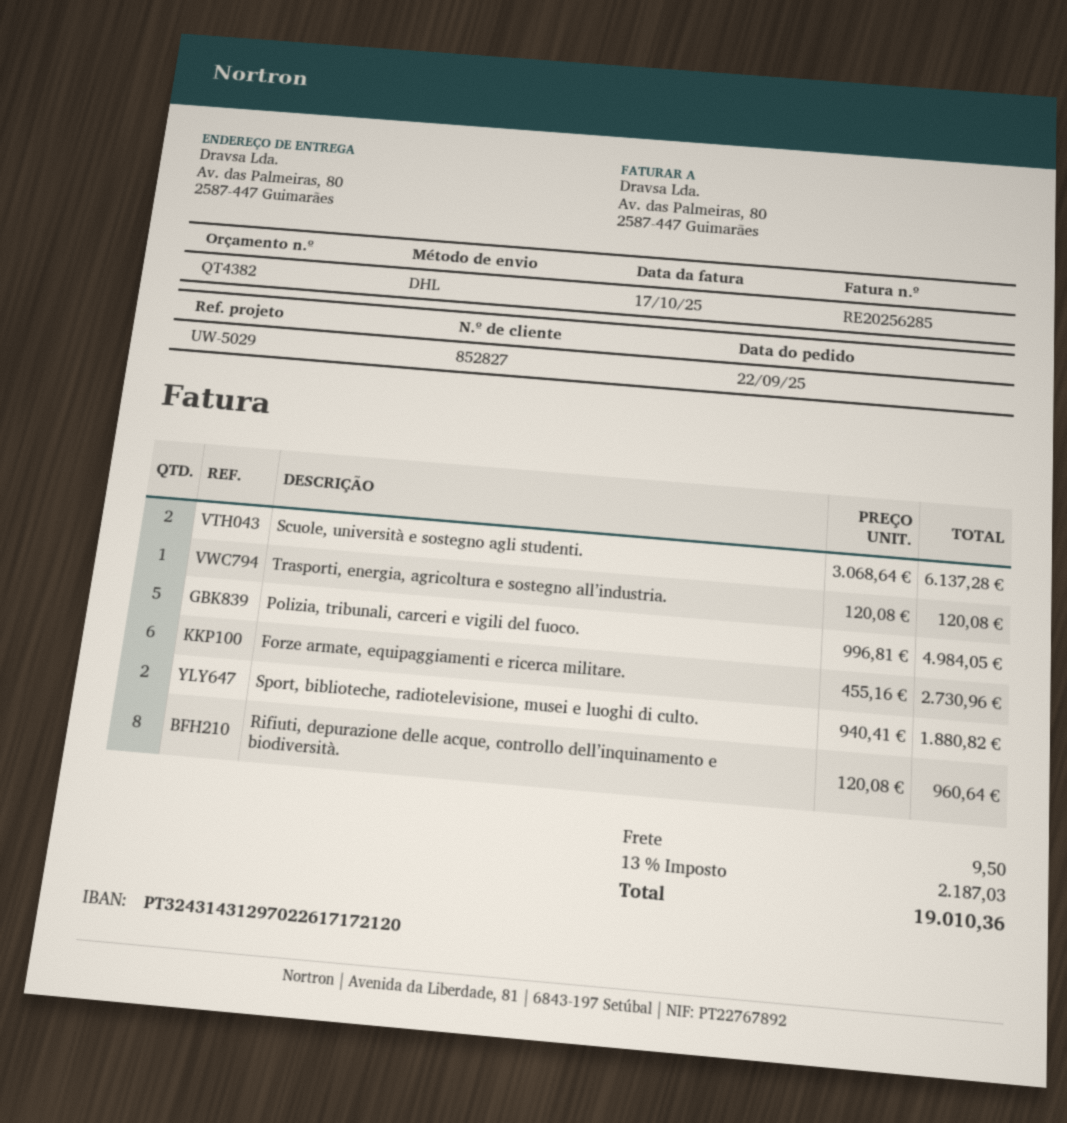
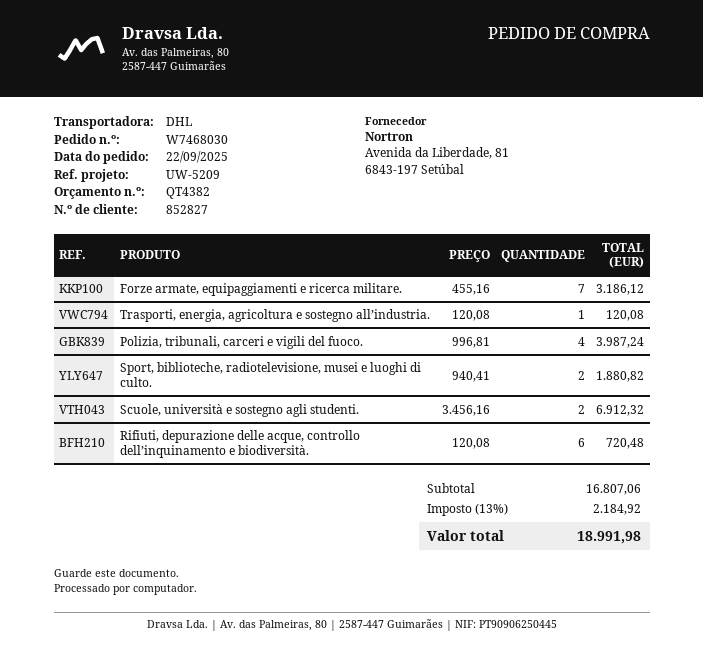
reference: UW-5029 -> UW-5209
Scuole, università e sostegno agli studenti.: 2 x 3068.64 = 6137.28 -> 2 x 3456.16 = 6912.32
Polizia, tribunali, carceri e vigili del fuoco.: 5 x 996.81 = 4984.05 -> 4 x 996.81 = 3987.24
Forze armate, equipaggiamenti e ricerca militare.: 6 x 455.16 = 2730.96 -> 7 x 455.16 = 3186.12
Rifiuti, depurazione delle acque, controllo dell’inquinamento e biodiversità.: 8 x 120.08 = 960.64 -> 6 x 120.08 = 720.48
shipping: 9.50 -> none
tax: 13% = 2187.03 -> 13% = 2184.92
total: 19010.36 -> 18991.98

